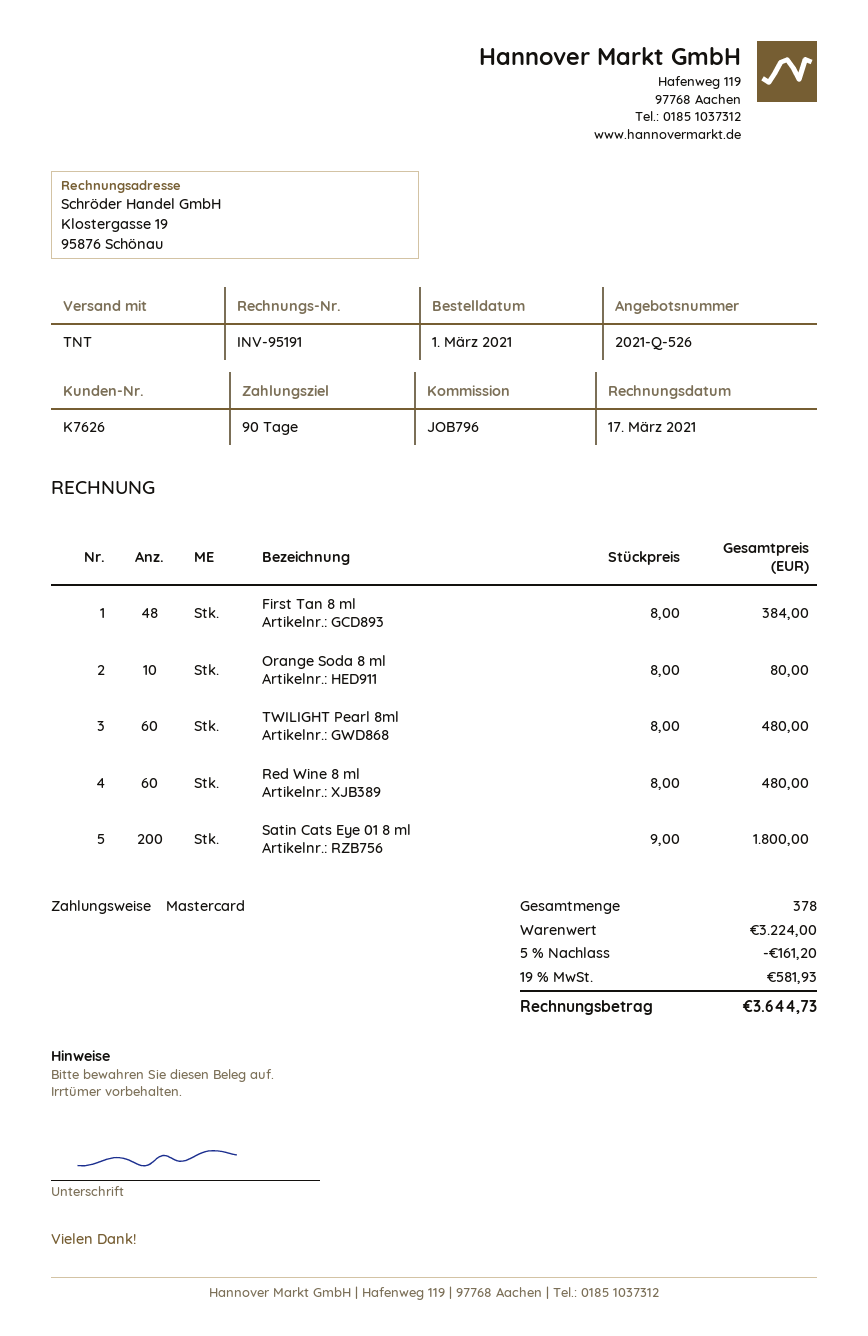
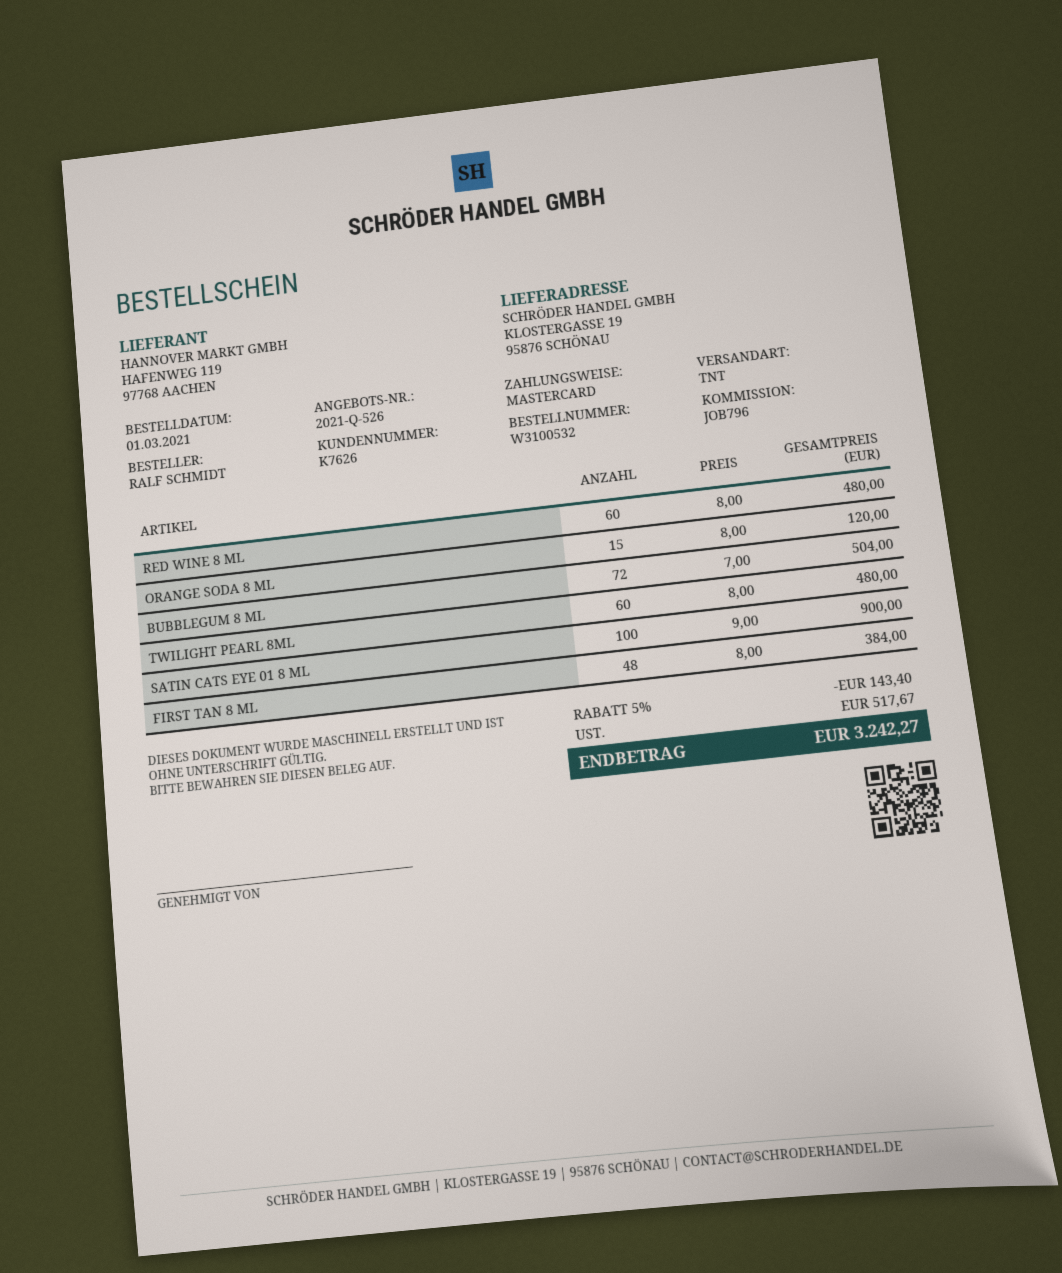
Orange Soda 8 ml: 10 x 8.00 = 80.00 -> 15 x 8.00 = 120.00
Satin Cats Eye 01 8 ml: 200 x 9.00 = 1800.00 -> 100 x 9.00 = 900.00
BUBBLEGUM 8 ML: none -> 72 x 7.00 = 504.00
discount: 5% = 161.20 -> 5% = 143.40
tax: 581.93 -> 517.67
total: 3644.73 -> 3242.27

